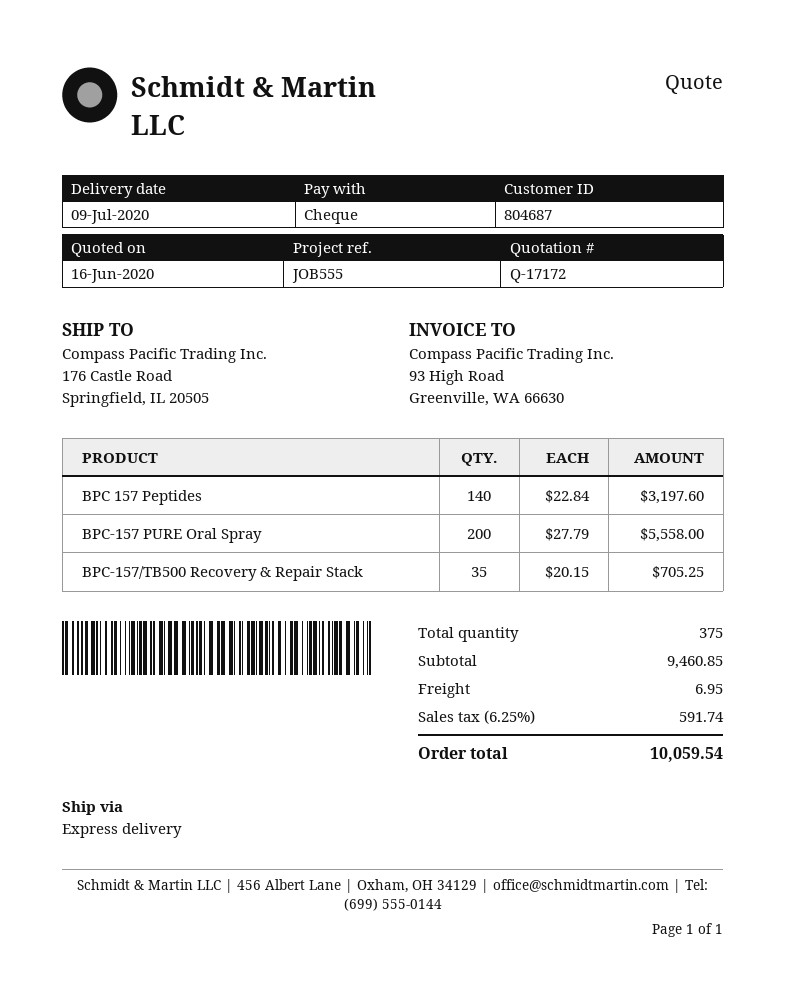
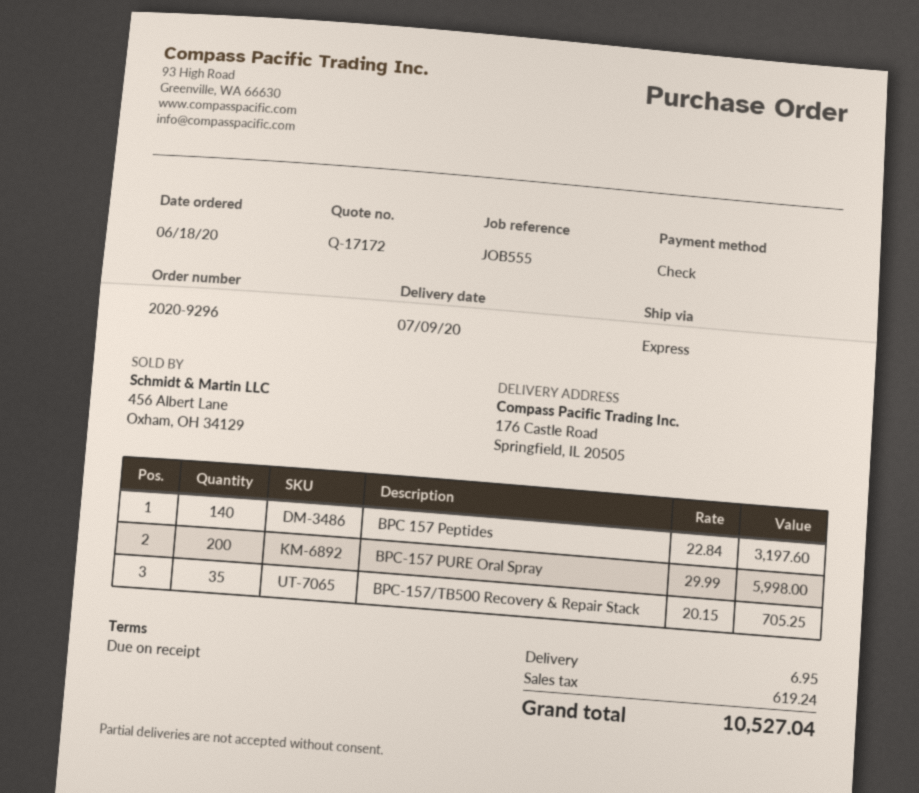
BPC-157 PURE Oral Spray: 200 x 27.79 = 5558.00 -> 200 x 29.99 = 5998.00
tax: 591.74 -> 619.24
total: 10059.54 -> 10527.04

